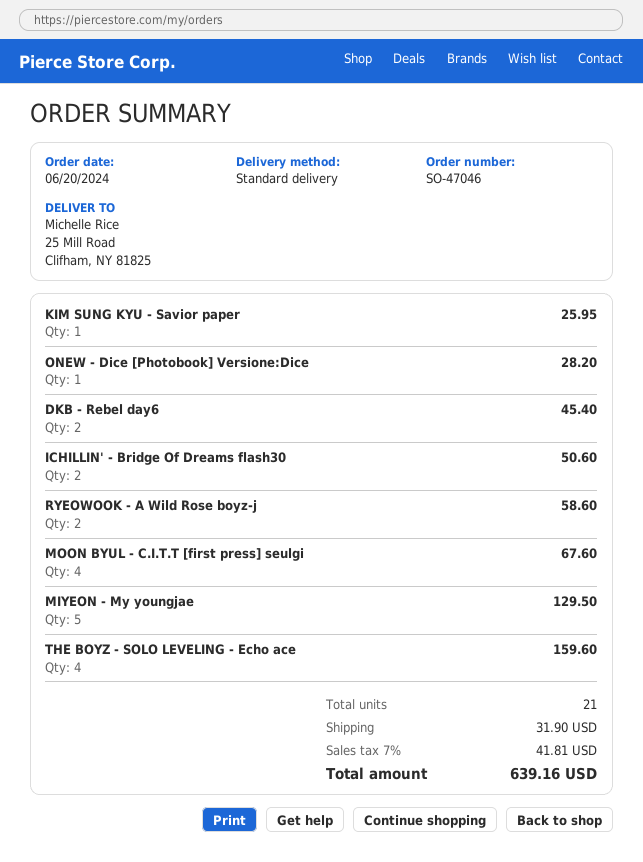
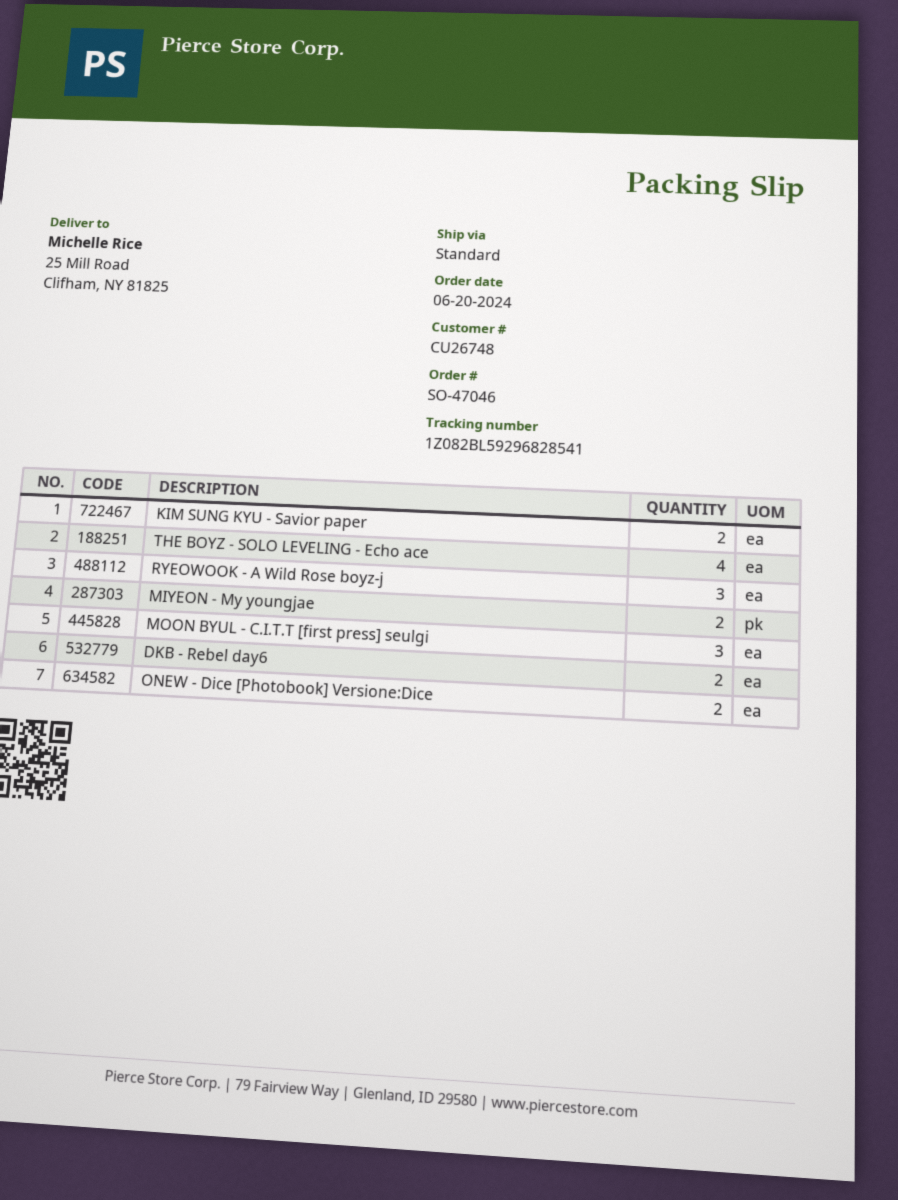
KIM SUNG KYU - Savior paper: 1 -> 2
ONEW - Dice [Photobook] Versione:Dice: 1 -> 2
ICHILLIN' - Bridge Of Dreams flash30: 2 -> none
RYEOWOOK - A Wild Rose boyz-j: 2 -> 3
MOON BYUL - C.I.T.T [first press] seulgi: 4 -> 3
MIYEON - My youngjae: 5 -> 2

